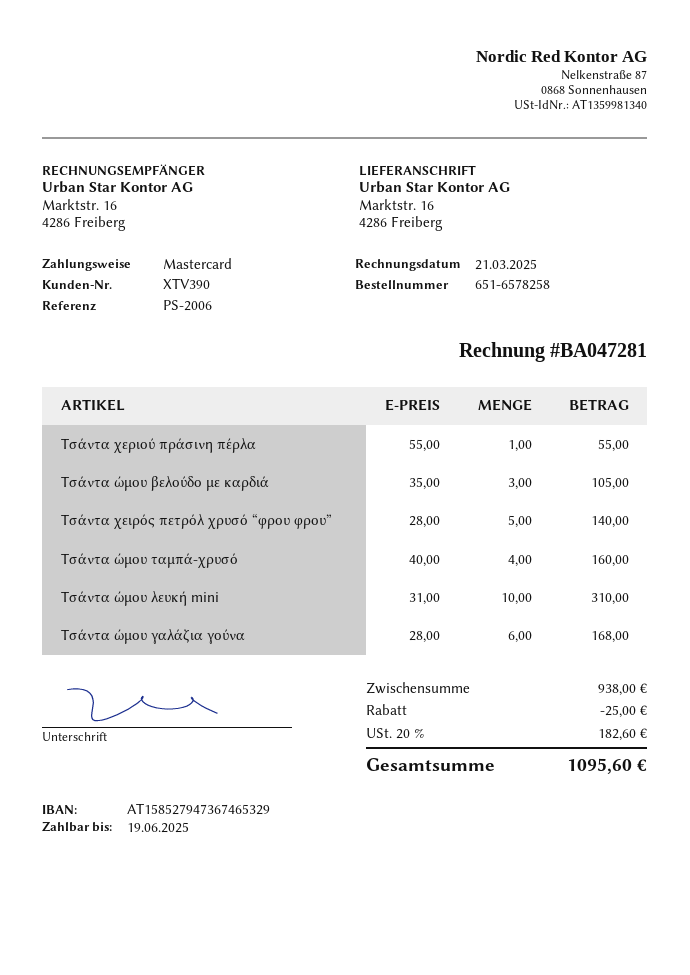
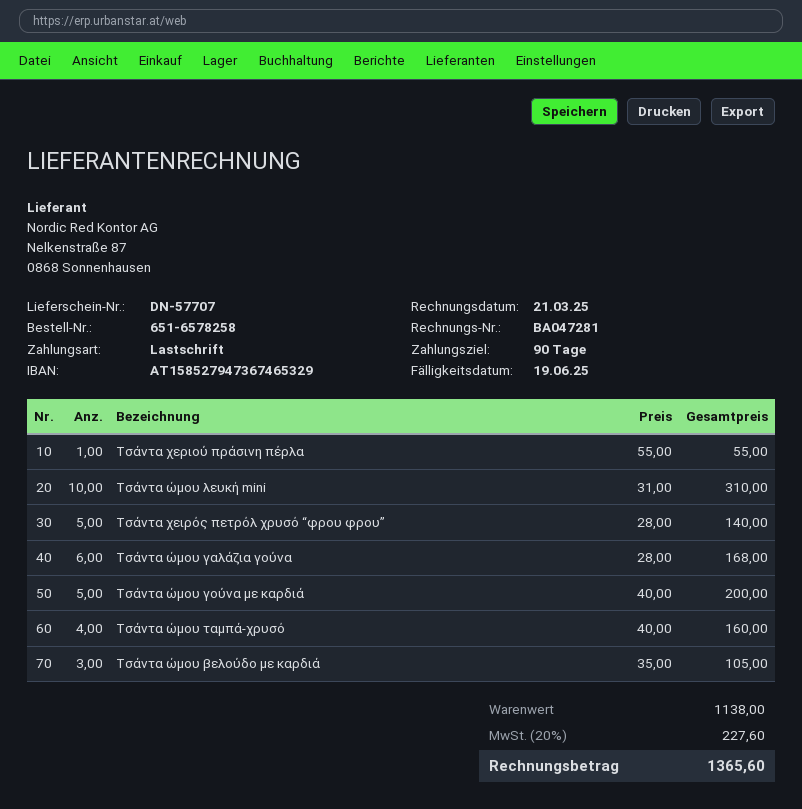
payment method: Mastercard -> direct debit
Τσάντα ώμου γούνα με καρδιά: none -> 5 x 40.00 = 200.00
subtotal: 938.00 -> 1138.00
discount: 25.00 -> none
tax: 20% = 182.60 -> 20% = 227.60
total: 1095.60 -> 1365.60

